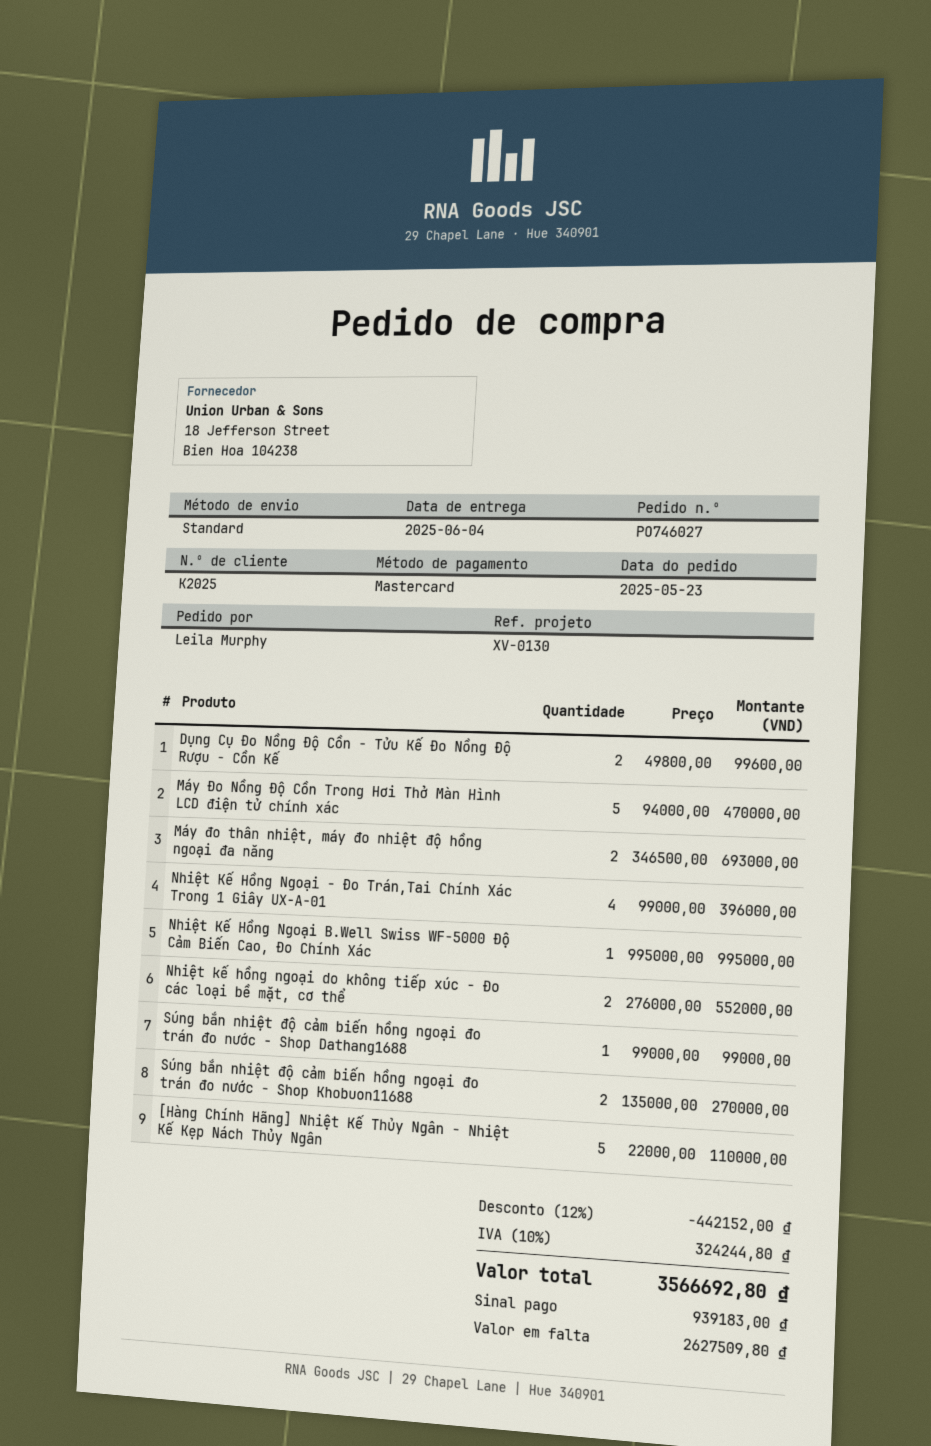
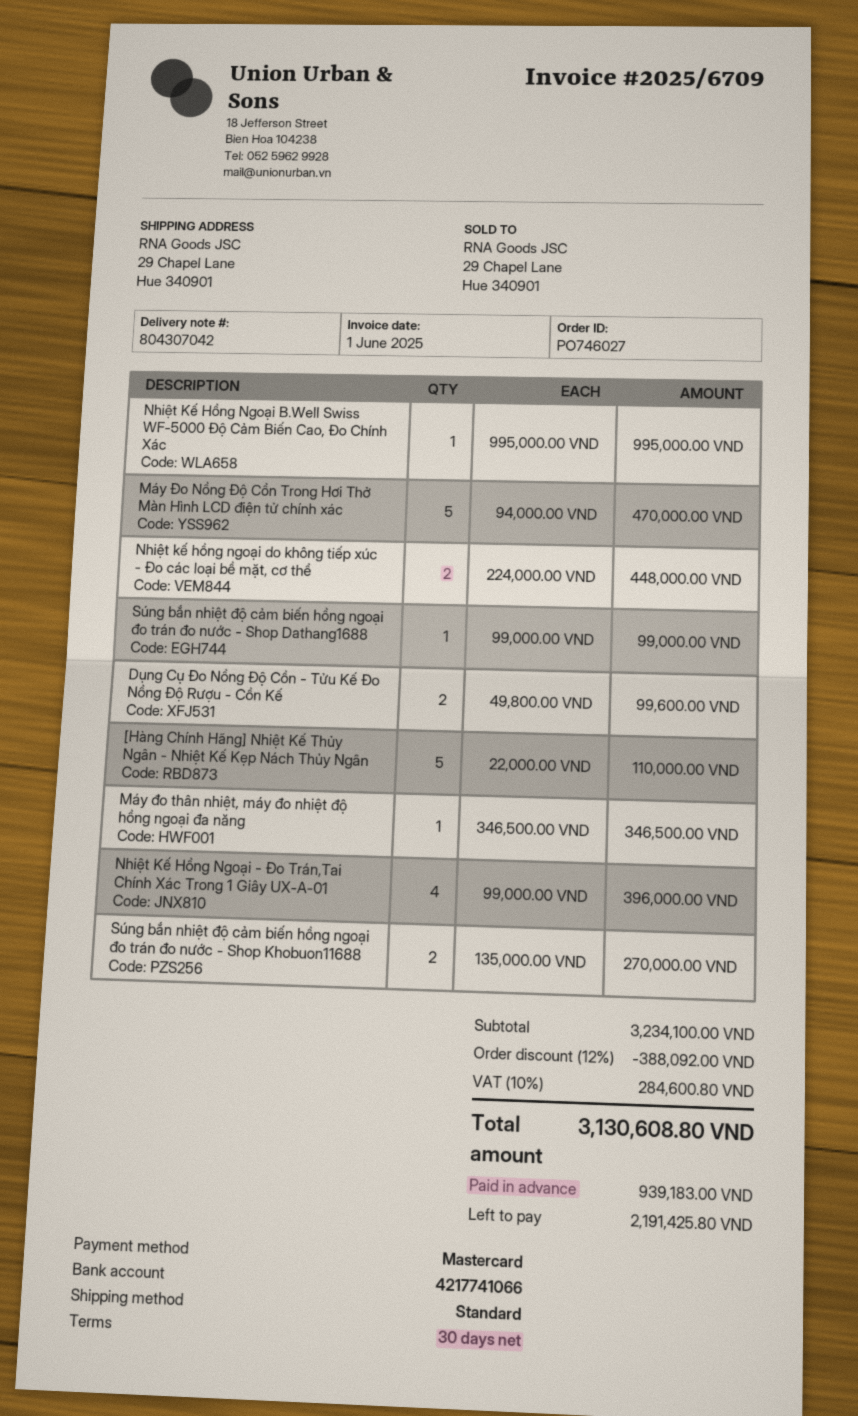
Máy đo thân nhiệt, máy đo nhiệt độ hồng ngoại đa năng: 2 x 346500.00 = 693000.00 -> 1 x 346500.00 = 346500.00
Nhiệt kế hồng ngoại do không tiếp xúc - Đo các loại bề mặt, cơ thể: 2 x 276000.00 = 552000.00 -> 2 x 224000.00 = 448000.00
discount: 12% = 442152.00 -> 12% = 388092.00
tax: 10% = 324244.80 -> 10% = 284600.80
total: 3566692.80 -> 3130608.80
balance: 2627509.80 -> 2191425.80

